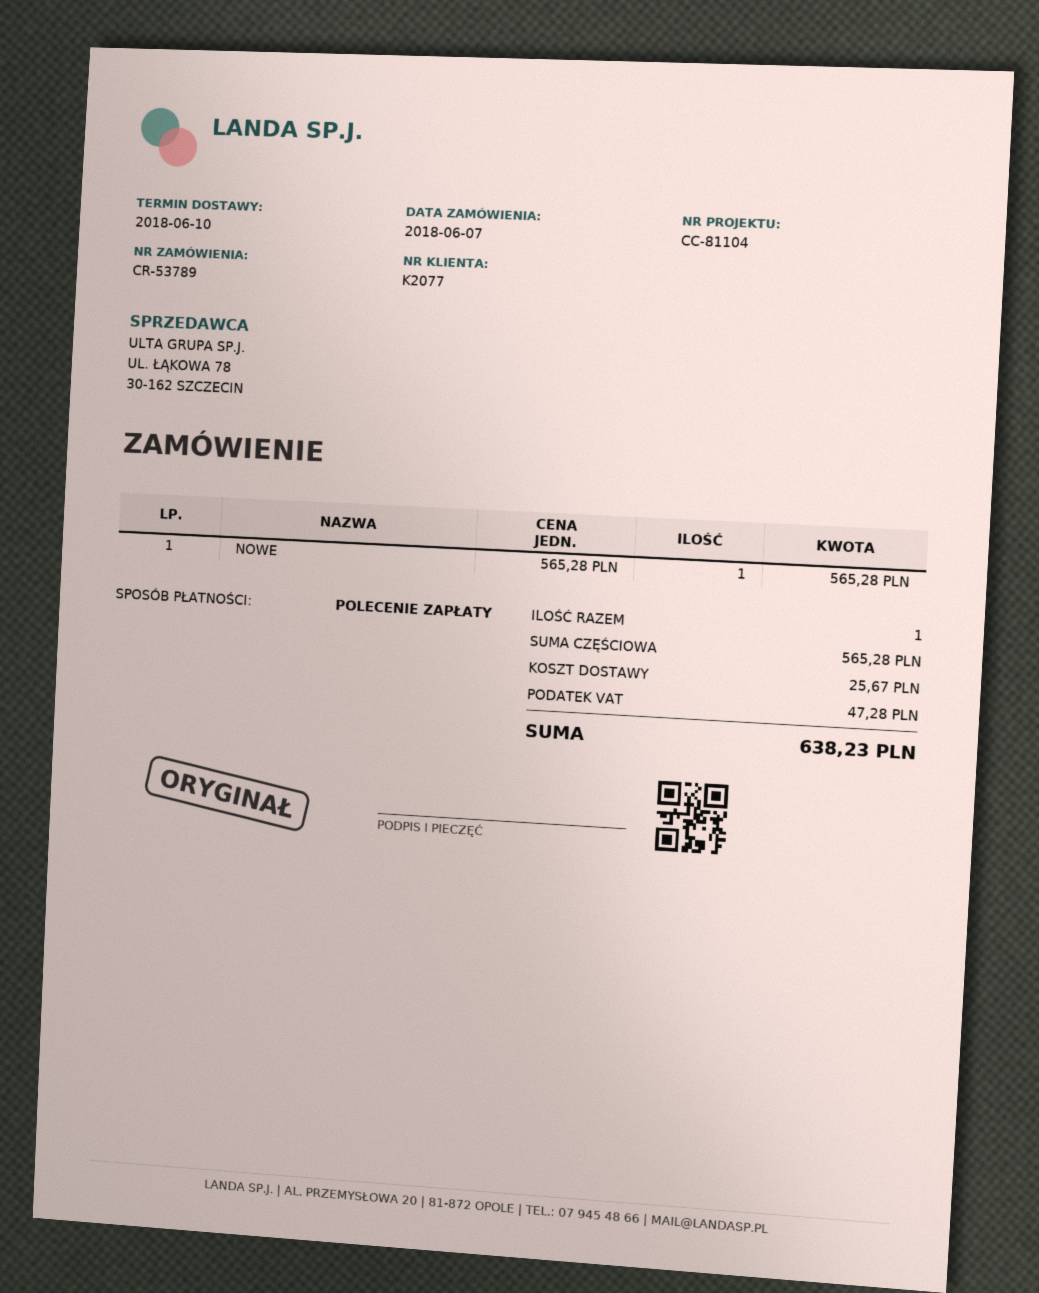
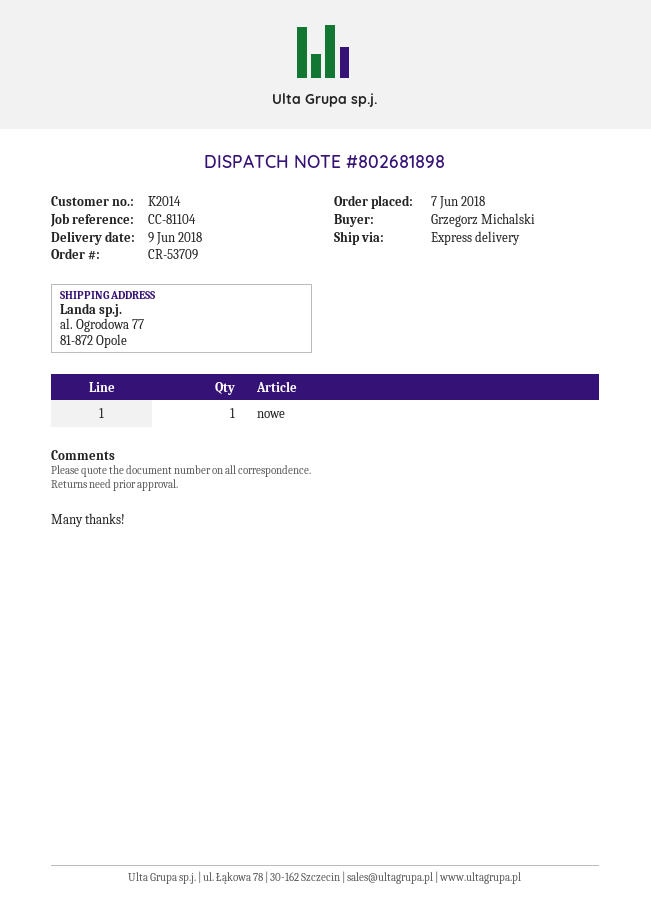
order number: CR-53789 -> CR-53709
delivery date: 2018-06-10 -> 2018-06-09
customer number: K2077 -> K2014

